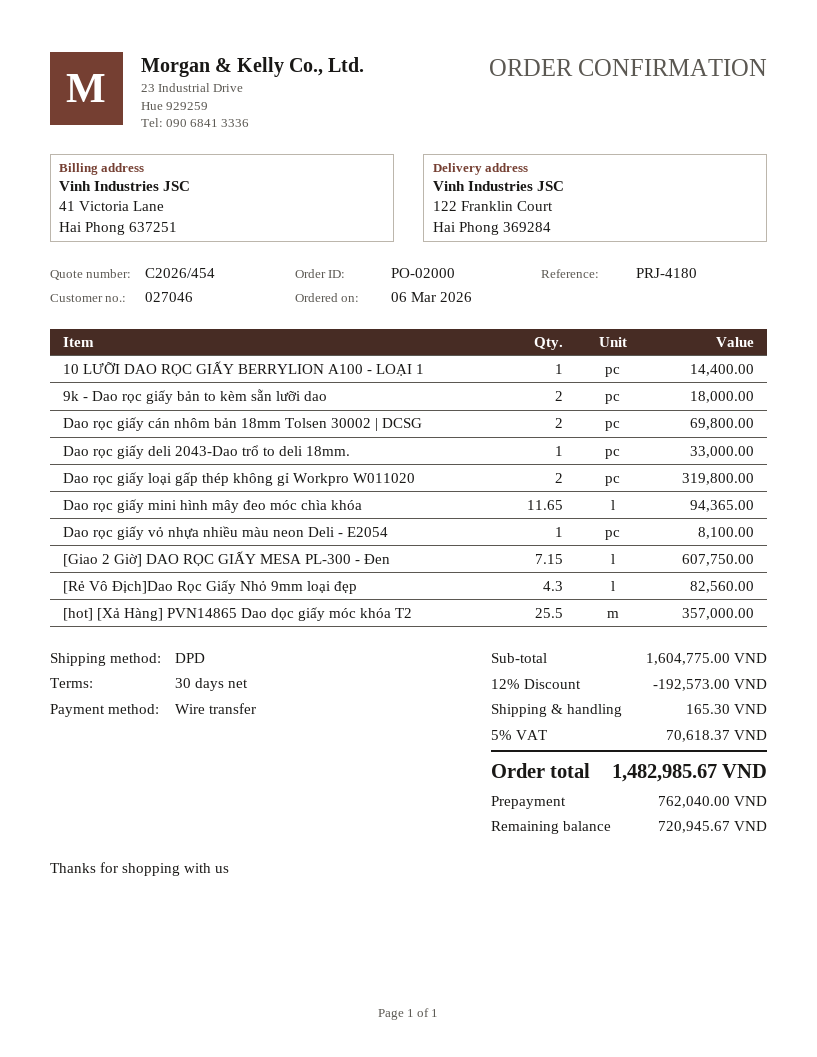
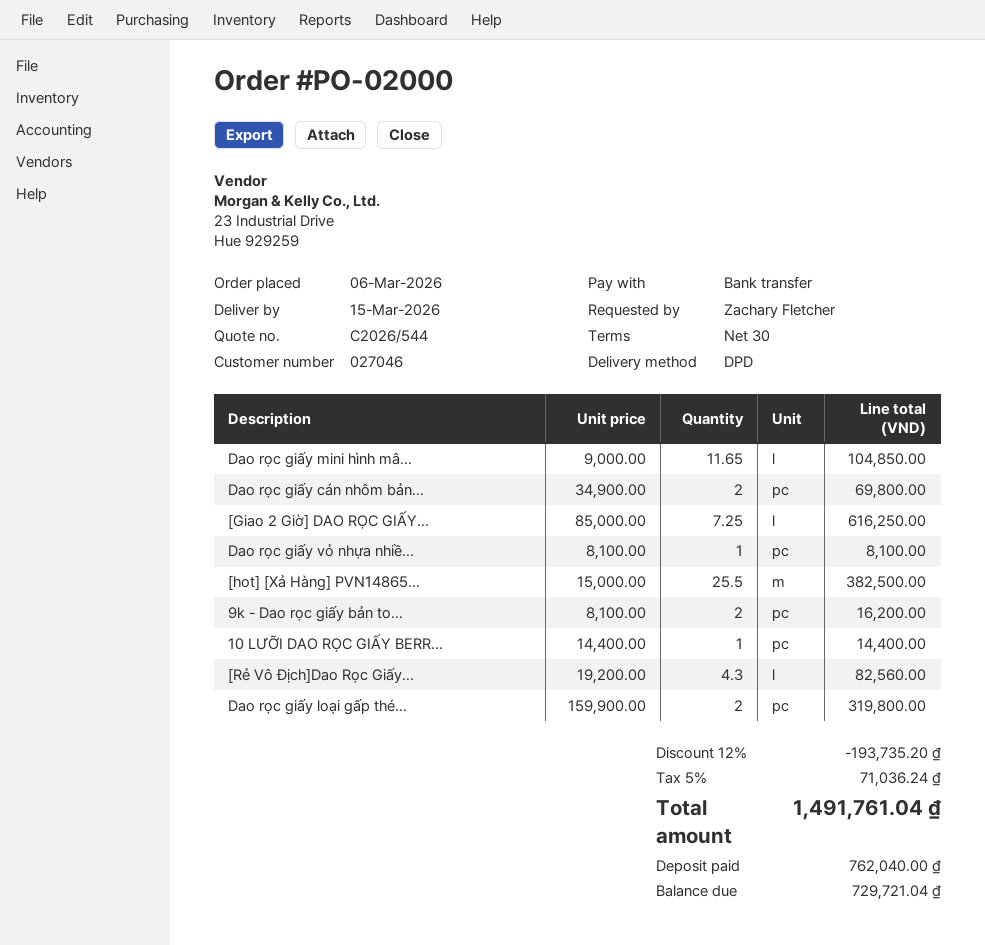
quote number: C2026/454 -> C2026/544
9k - Dao rọc giấy bản to kèm sẵn lưỡi dao: 2 for 18000.00 -> 2 for 16200.00
Dao rọc giấy deli 2043-Dao trổ to deli 18mm.: 1 for 33000.00 -> none
Dao rọc giấy mini hình mây đeo móc chìa khóa: 11.65 for 94365.00 -> 11.65 for 104850.00
[Giao 2 Giờ] DAO RỌC GIẤY MESA PL-300 - Đen: 7.15 for 607750.00 -> 7.25 for 616250.00
[hot] [Xả Hàng] PVN14865 Dao dọc giấy móc khóa T2: 25.5 for 357000.00 -> 25.5 for 382500.00
discount: 12% = 192573.00 -> 12% = 193735.20
shipping: 165.30 -> none
tax: 5% = 70618.37 -> 5% = 71036.24
total: 1482985.67 -> 1491761.04
balance: 720945.67 -> 729721.04

